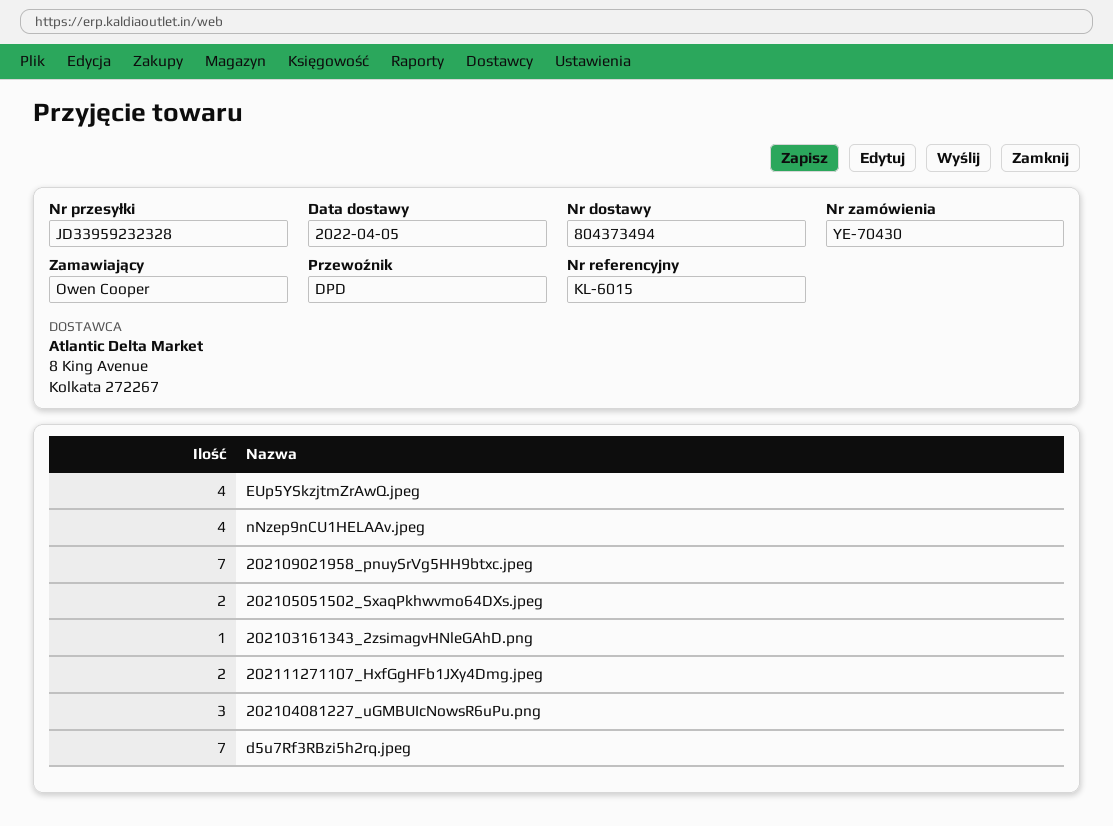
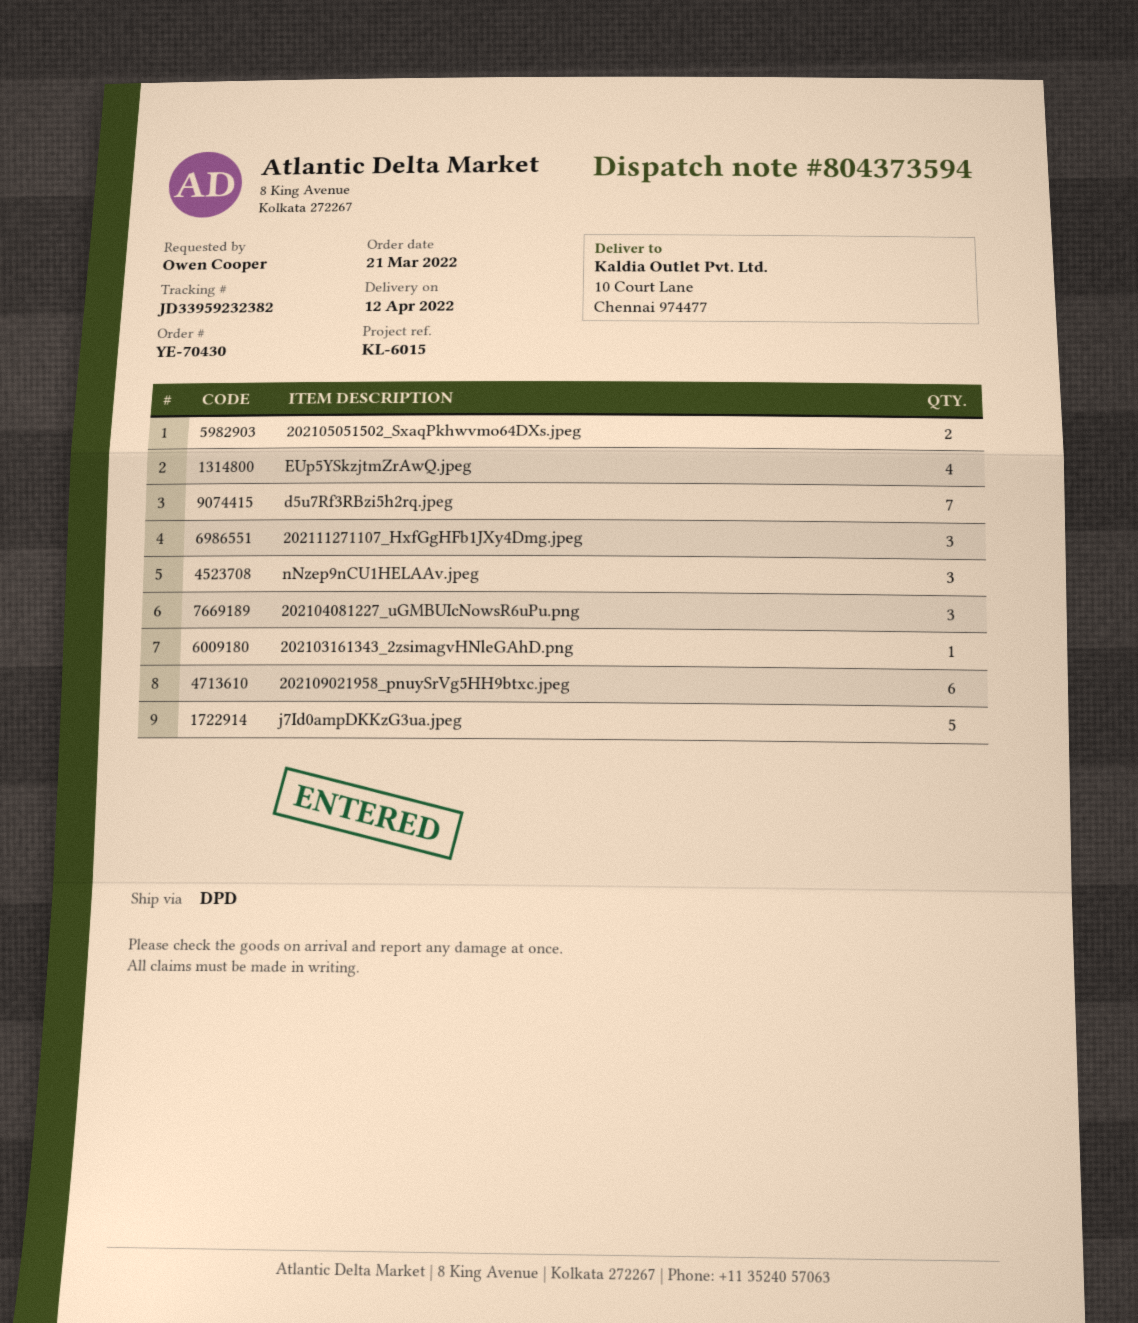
delivery note number: 804373494 -> 804373594
delivery date: 2022-04-05 -> 2022-04-12
tracking number: JD33959232328 -> JD33959232382
nNzep9nCU1HELAAv.jpeg: 4 -> 3
202109021958_pnuySrVg5HH9btxc.jpeg: 7 -> 6
202111271107_HxfGgHFb1JXy4Dmg.jpeg: 2 -> 3
j7Id0ampDKKzG3ua.jpeg: none -> 5

